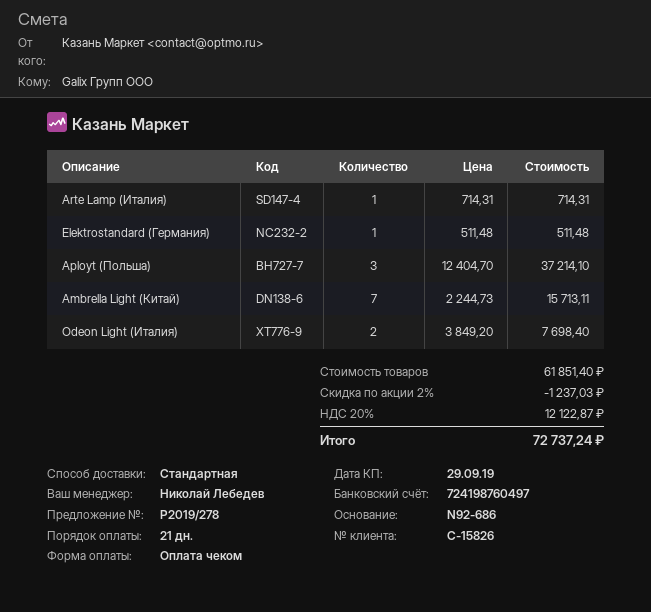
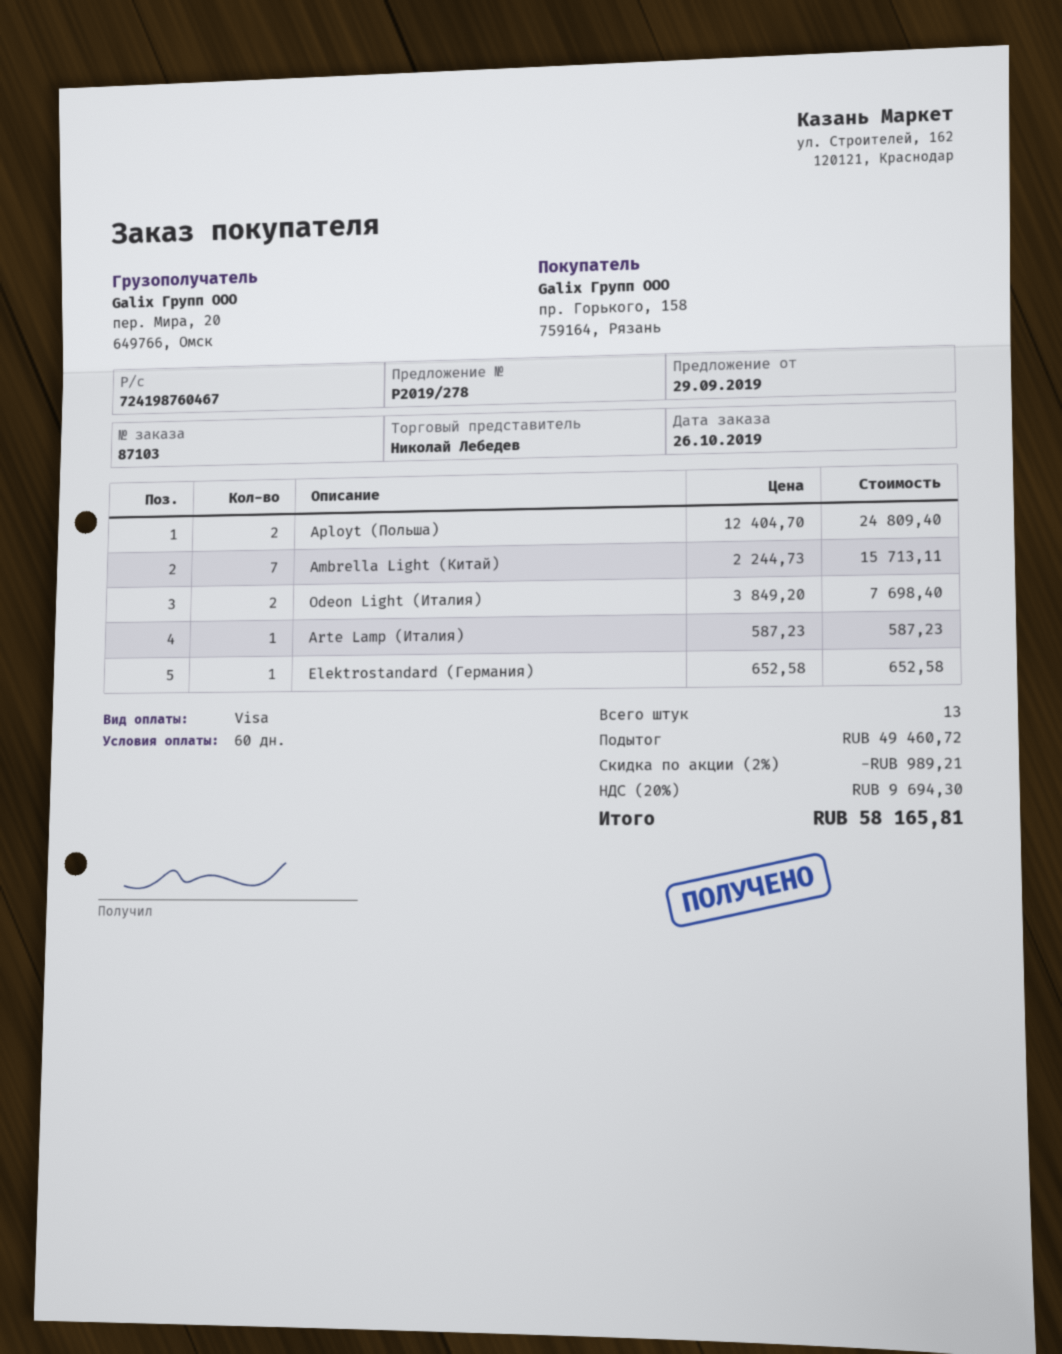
payment terms: 21 days -> 60 days
payment method: cheque -> Visa
bank account: 724198760497 -> 724198760467
Arte Lamp (Италия): 1 x 714.31 = 714.31 -> 1 x 587.23 = 587.23
Elektrostandard (Германия): 1 x 511.48 = 511.48 -> 1 x 652.58 = 652.58
Aployt (Польша): 3 x 12404.70 = 37214.10 -> 2 x 12404.70 = 24809.40
subtotal: 61851.40 -> 49460.72
discount: 2% = 1237.03 -> 2% = 989.21
tax: 20% = 12122.87 -> 20% = 9694.30
total: 72737.24 -> 58165.81

